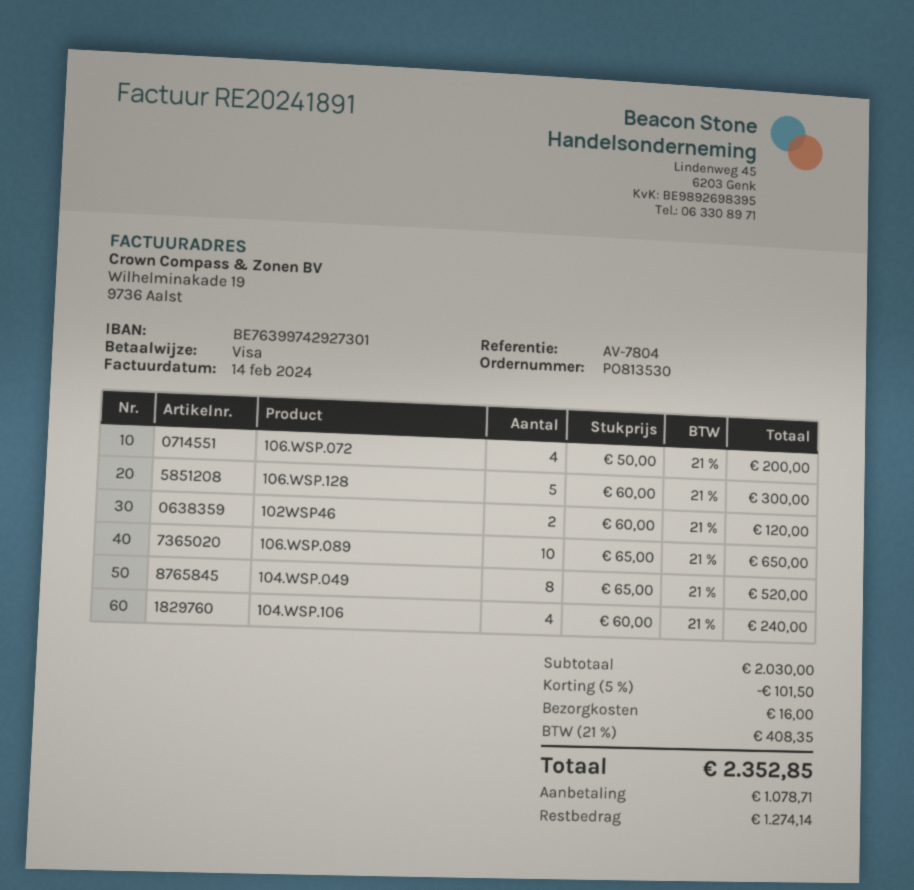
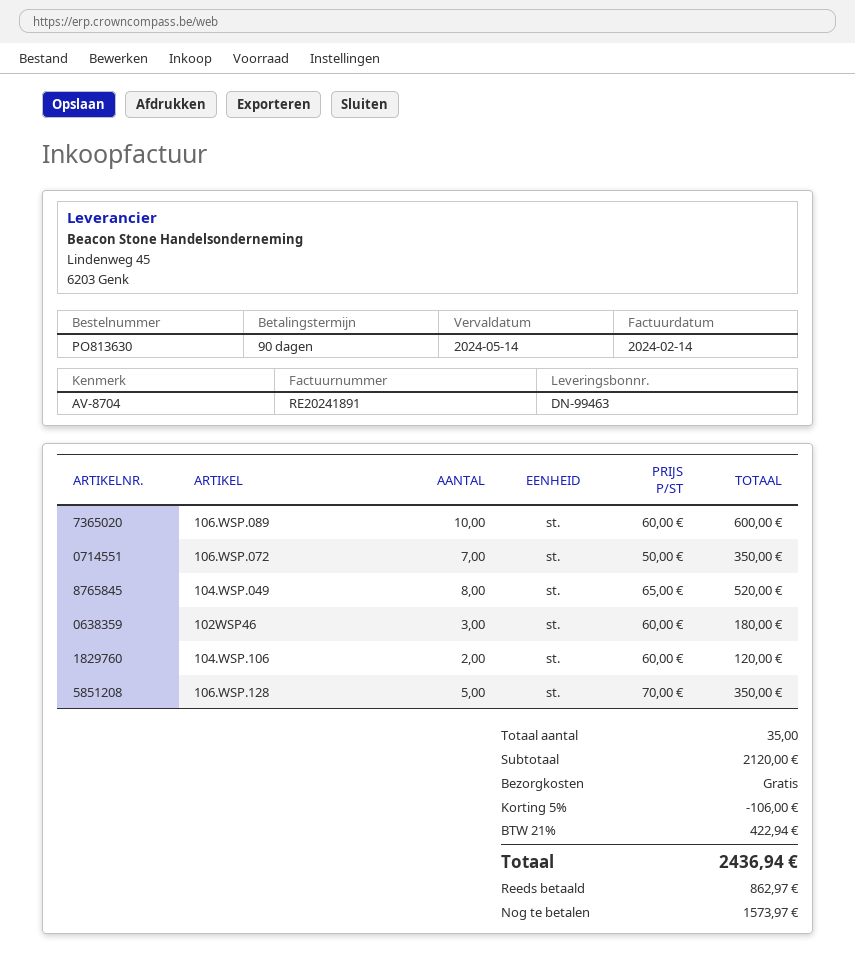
order number: PO813530 -> PO813630
reference: AV-7804 -> AV-8704
106.WSP.072: 4 x 50.00 = 200.00 -> 7 x 50.00 = 350.00
106.WSP.128: 5 x 60.00 = 300.00 -> 5 x 70.00 = 350.00
102WSP46: 2 x 60.00 = 120.00 -> 3 x 60.00 = 180.00
106.WSP.089: 10 x 65.00 = 650.00 -> 10 x 60.00 = 600.00
104.WSP.106: 4 x 60.00 = 240.00 -> 2 x 60.00 = 120.00
subtotal: 2030.00 -> 2120.00
discount: 5% = 101.50 -> 5% = 106.00
shipping: 16.00 -> 0.00
tax: 21% = 408.35 -> 21% = 422.94
total: 2352.85 -> 2436.94
deposit: 1078.71 -> 862.97
balance: 1274.14 -> 1573.97

